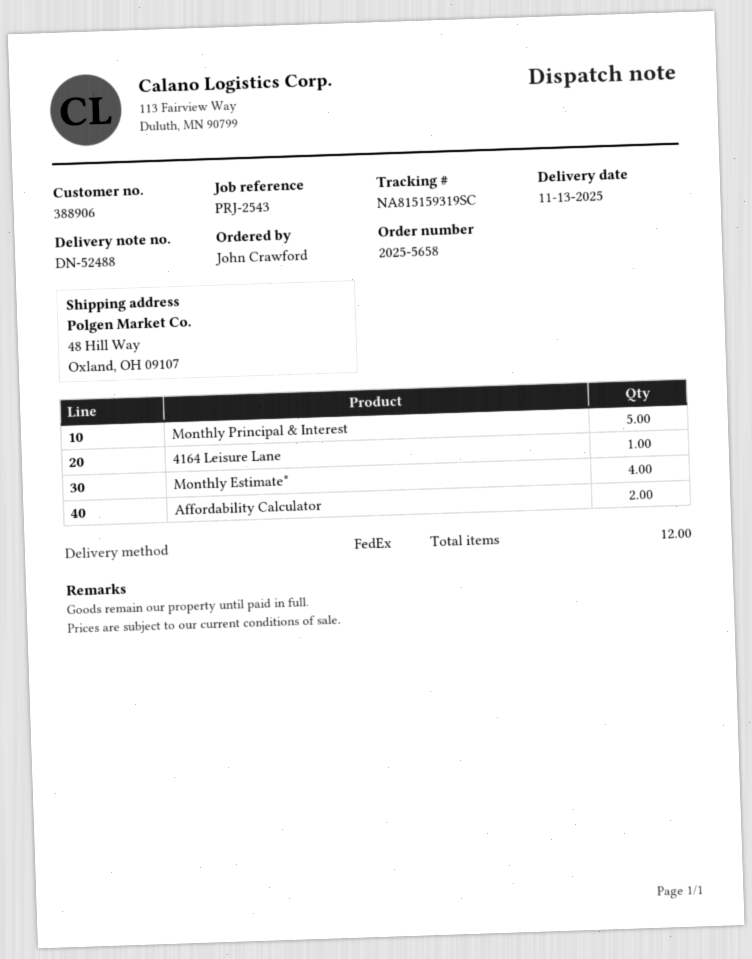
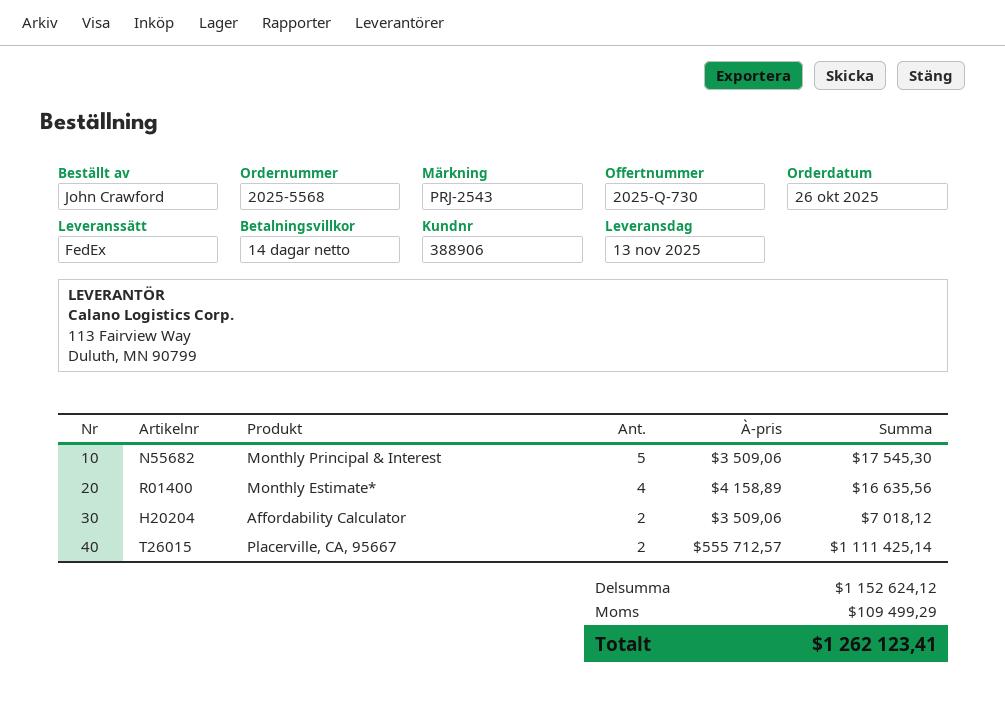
order number: 2025-5658 -> 2025-5568
4164 Leisure Lane: 1 -> none
Placerville, CA, 95667: none -> 2

